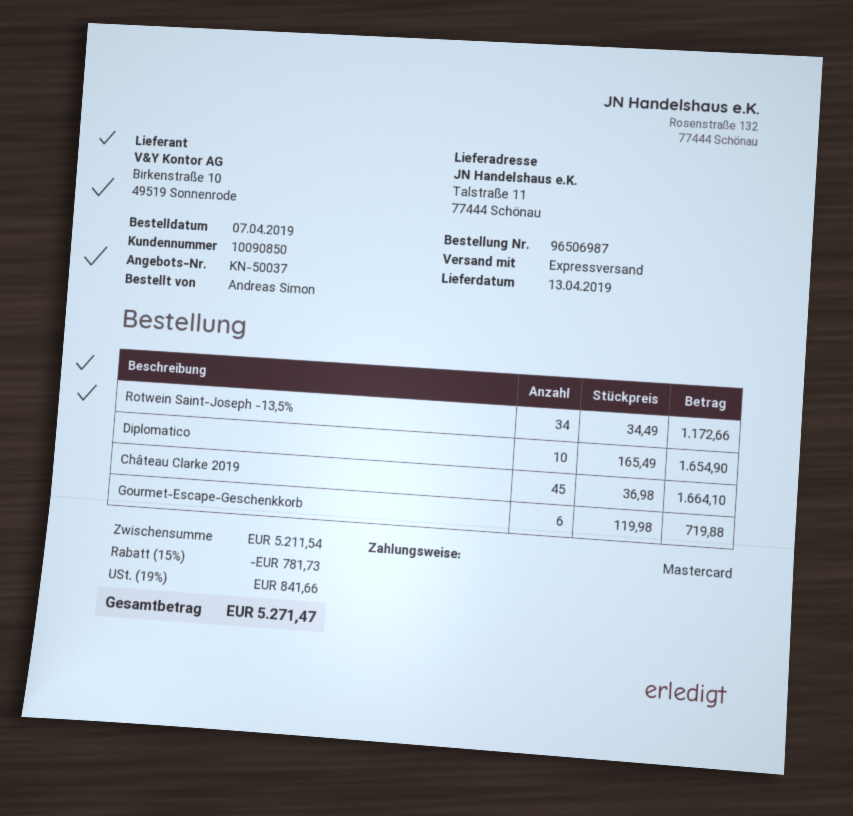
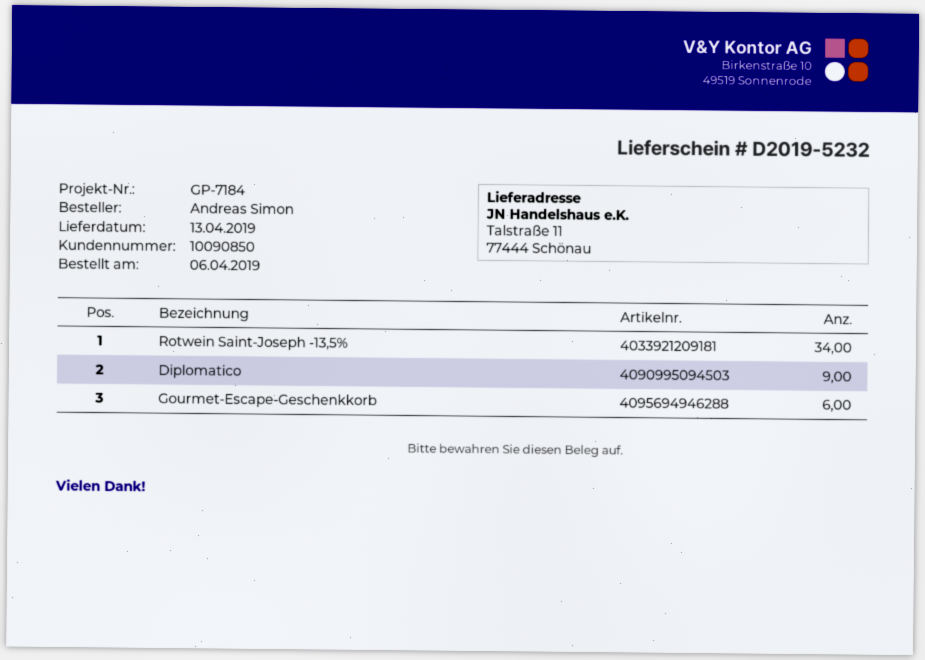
order date: 2019-04-07 -> 2019-04-06
Diplomatico: 10 -> 9
Château Clarke 2019: 45 -> none

